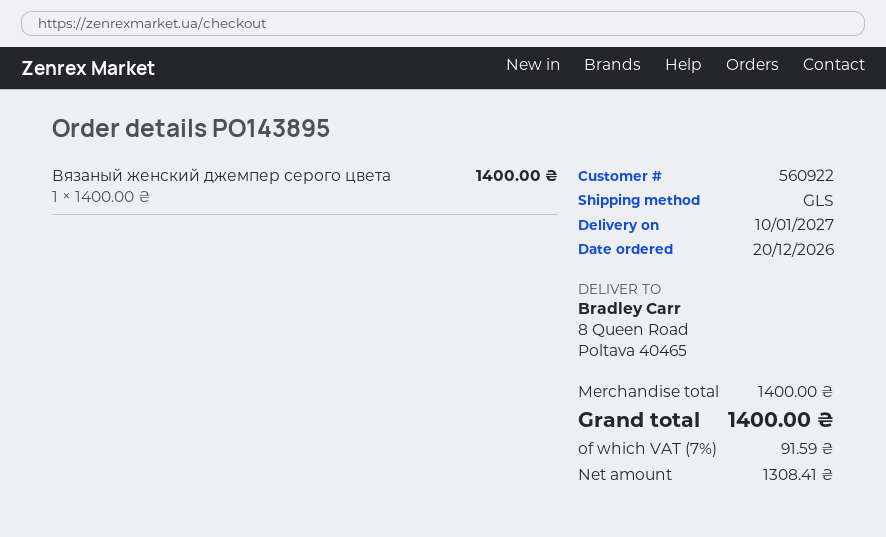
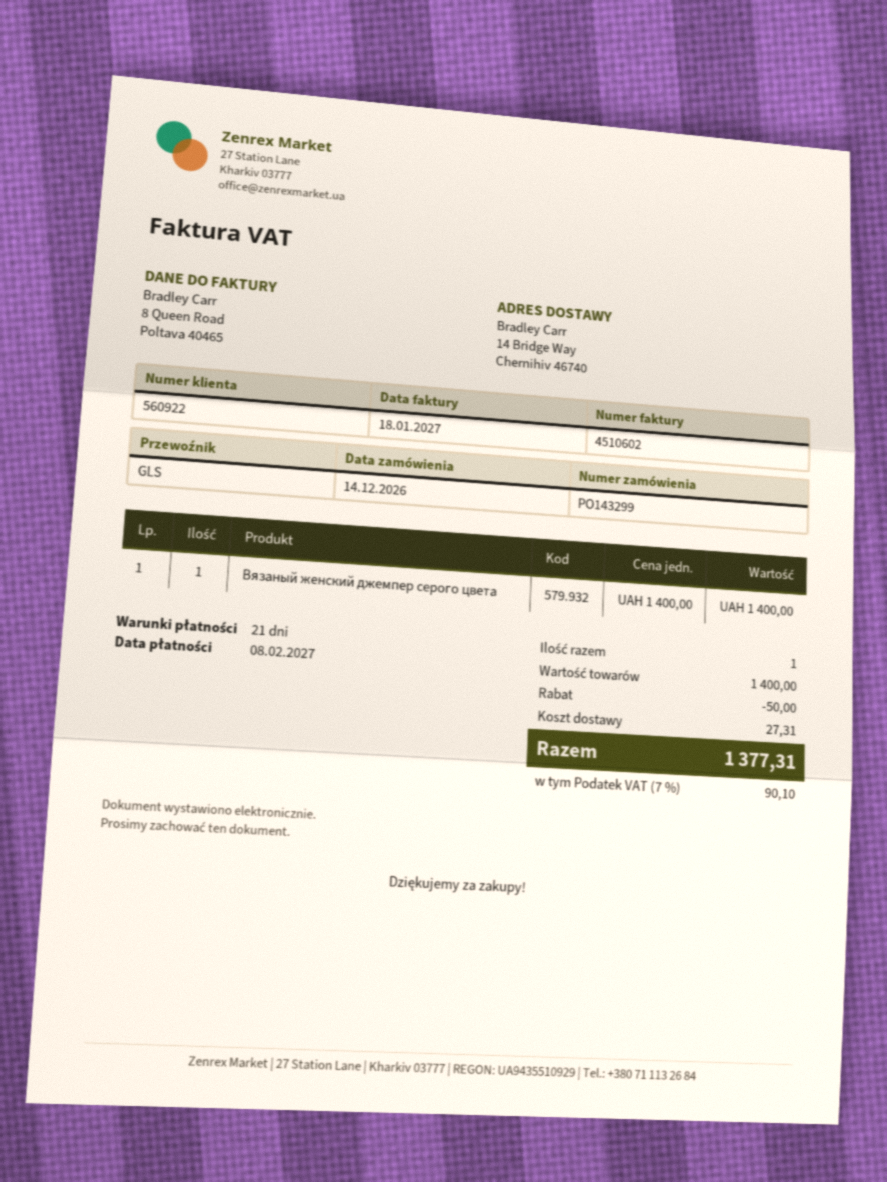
order number: PO143895 -> PO143299
order date: 2026-12-20 -> 2026-12-14
ship to: 8 Queen Road, Poltava 40465 -> 14 Bridge Way, Chernihiv 46740
discount: none -> 50.00
shipping: none -> 27.31
tax: 7% = 91.59 -> 7% = 90.10
total: 1400.00 -> 1377.31

